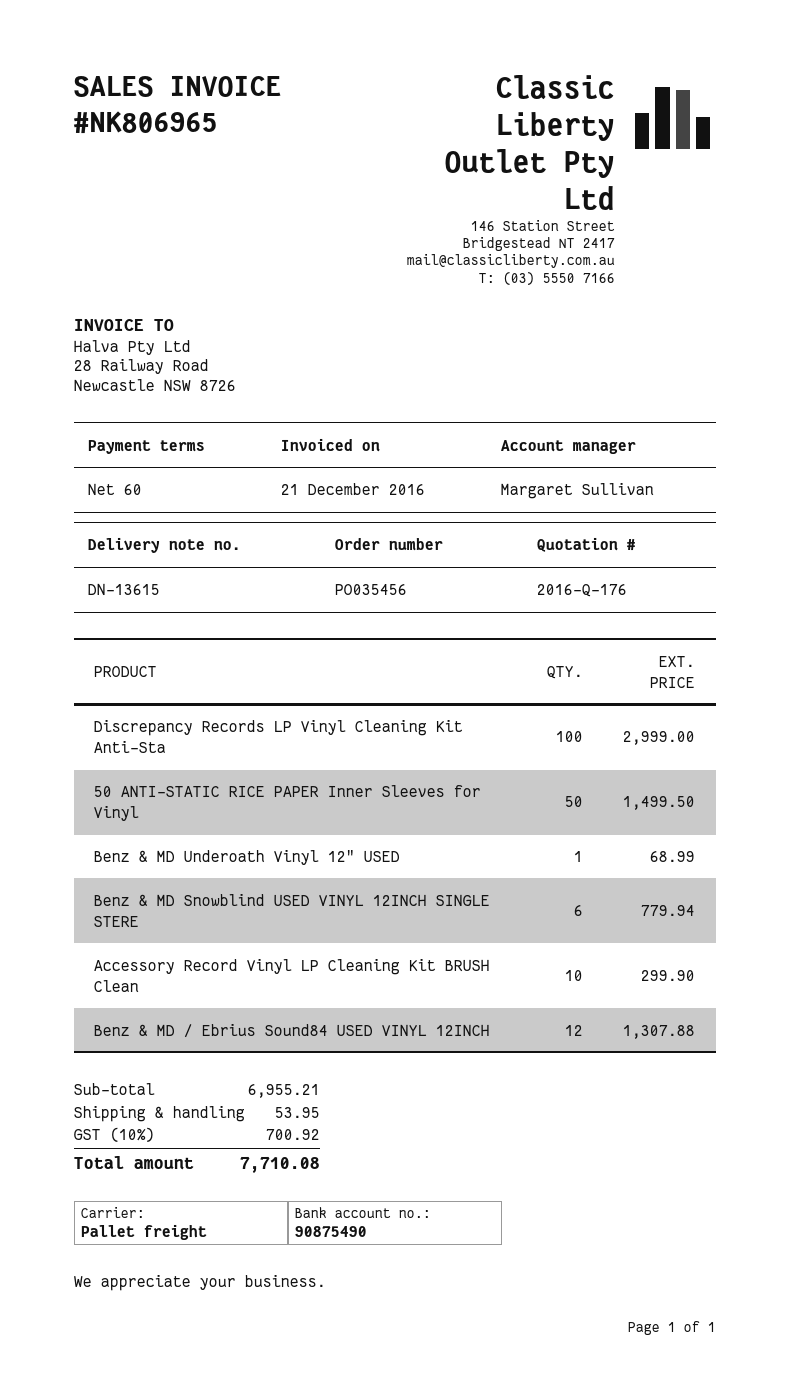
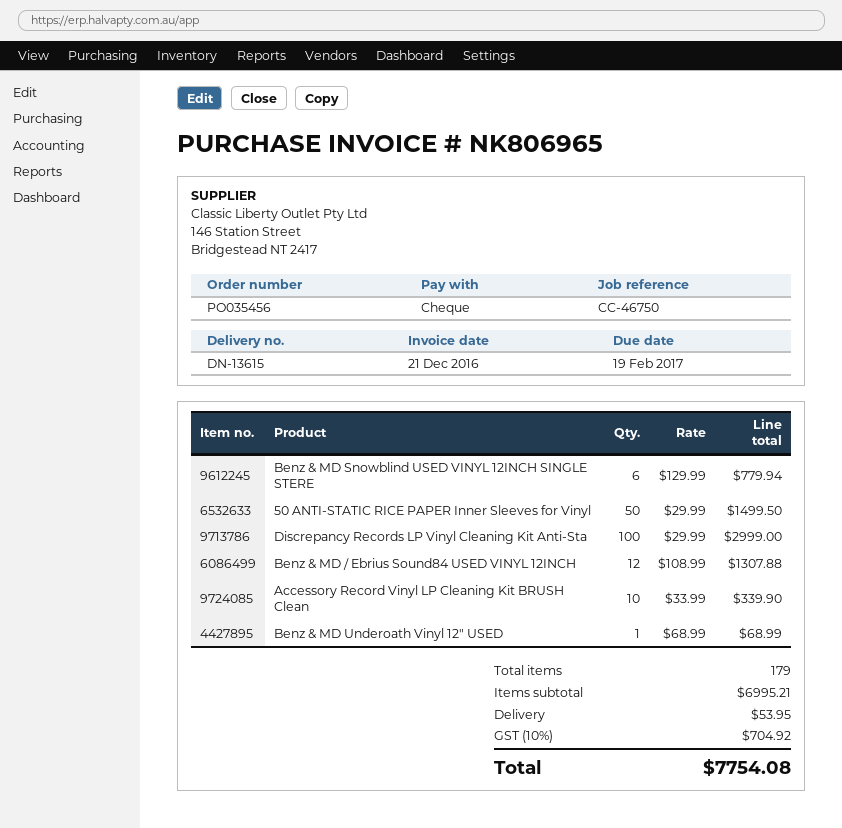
Accessory Record Vinyl LP Cleaning Kit BRUSH Clean: 10 for 299.90 -> 10 for 339.90
subtotal: 6955.21 -> 6995.21
tax: 10% = 700.92 -> 10% = 704.92
total: 7710.08 -> 7754.08

